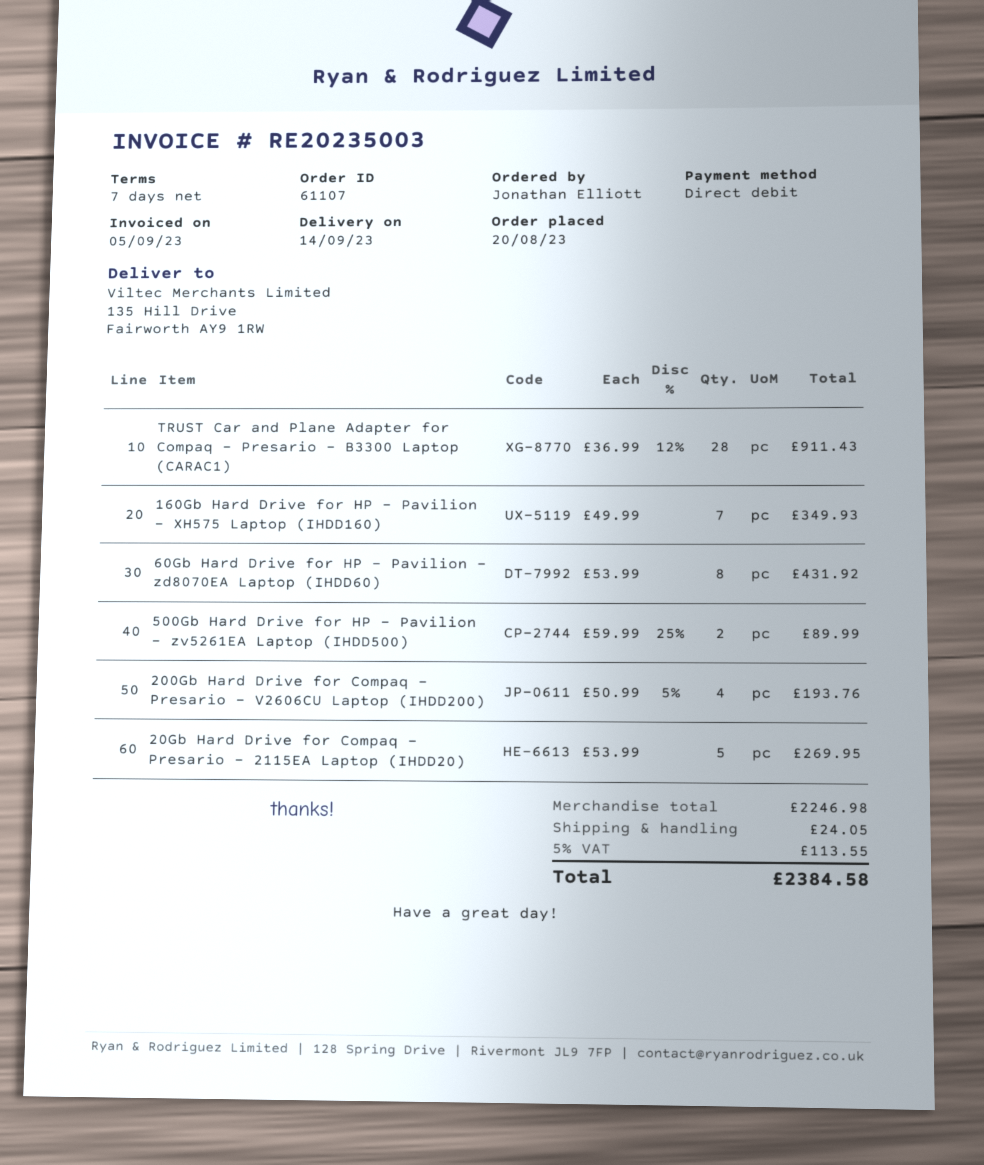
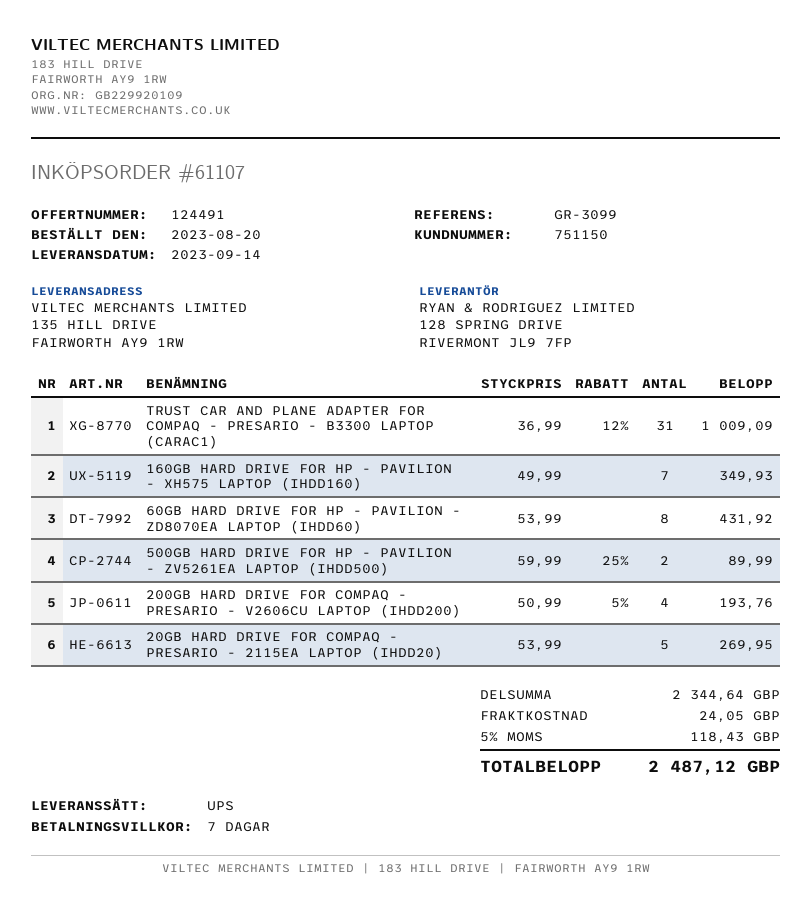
TRUST Car and Plane Adapter for Compaq - Presario - B3300 Laptop (CARAC1): 28 x 36.99 - 12% = 911.43 -> 31 x 36.99 - 12% = 1009.09
subtotal: 2246.98 -> 2344.64
tax: 5% = 113.55 -> 5% = 118.43
total: 2384.58 -> 2487.12

